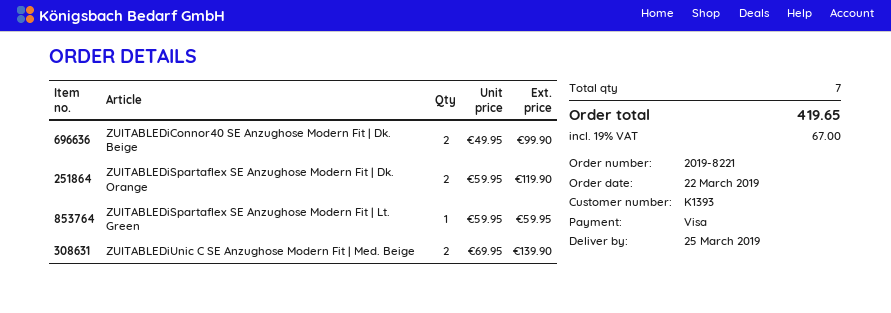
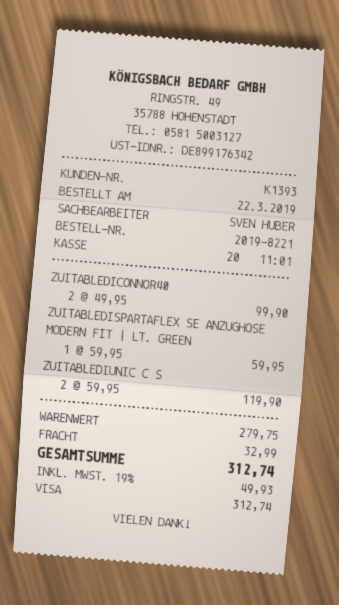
ZUITABLEDiSpartaflex SE Anzughose Modern Fit | Dk. Orange: 2 x 59.95 = 119.90 -> none
ZUITABLEDiUnic C SE Anzughose Modern Fit | Med. Beige: 2 x 69.95 = 139.90 -> 2 x 59.95 = 119.90
shipping: none -> 32.99
tax: 19% = 67.00 -> 19% = 49.93
total: 419.65 -> 312.74

